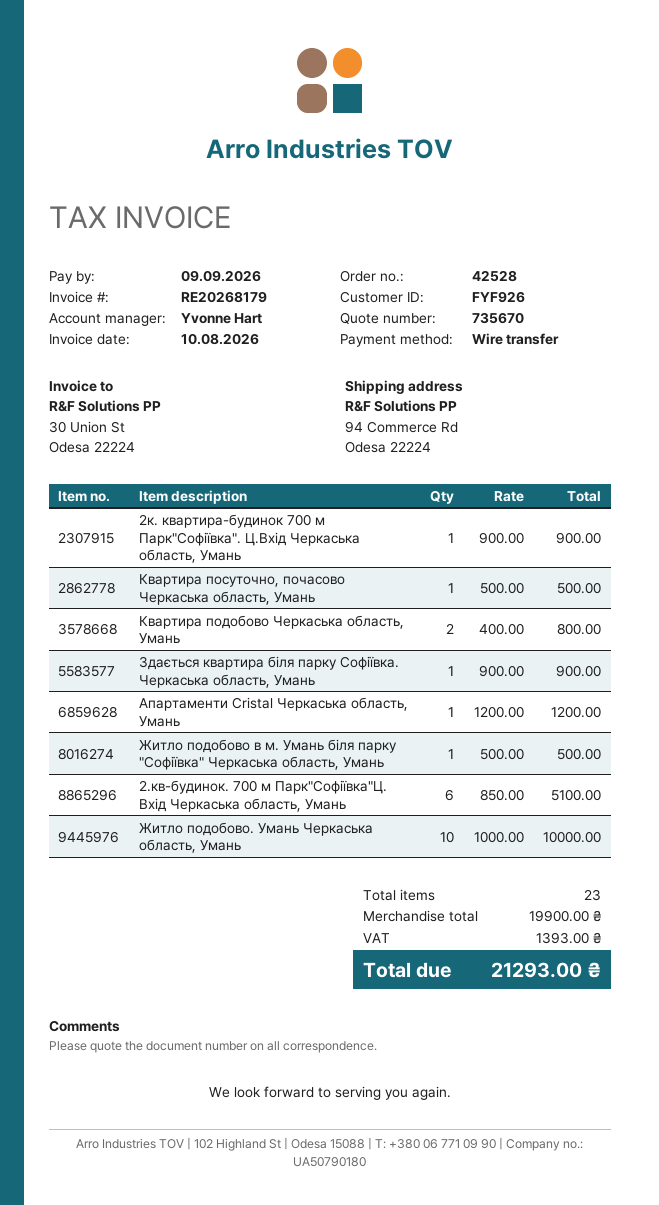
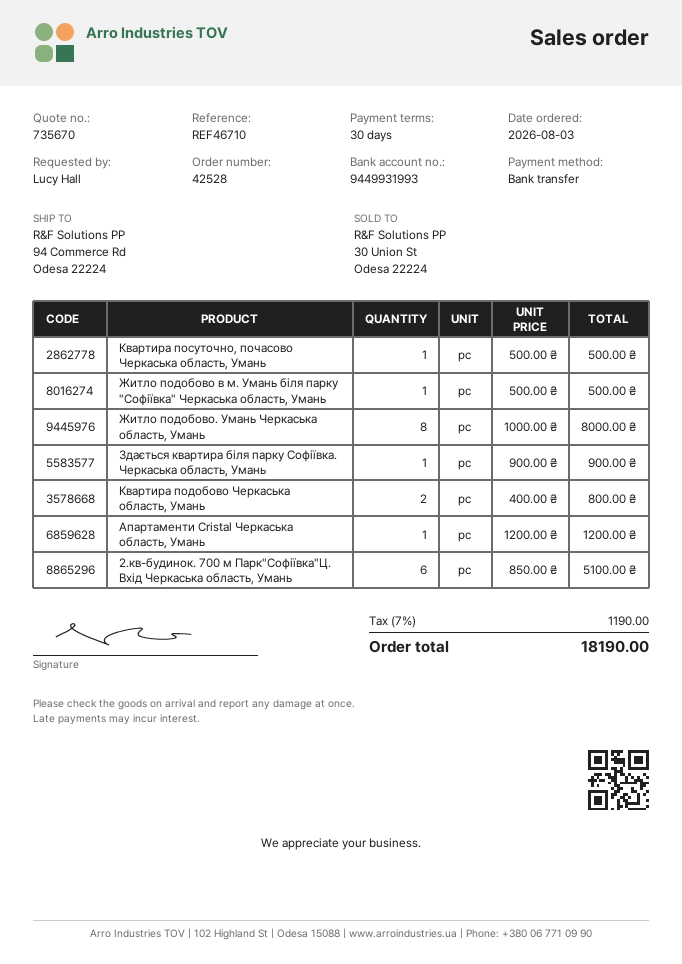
2к. квартира-будинок 700 м Парк"Софіївка". Ц.Вхід Черкаська область, Умань: 1 x 900.00 = 900.00 -> none
Житло подобово. Умань Черкаська область, Умань: 10 x 1000.00 = 10000.00 -> 8 x 1000.00 = 8000.00
tax: 1393.00 -> 1190.00
total: 21293.00 -> 18190.00

